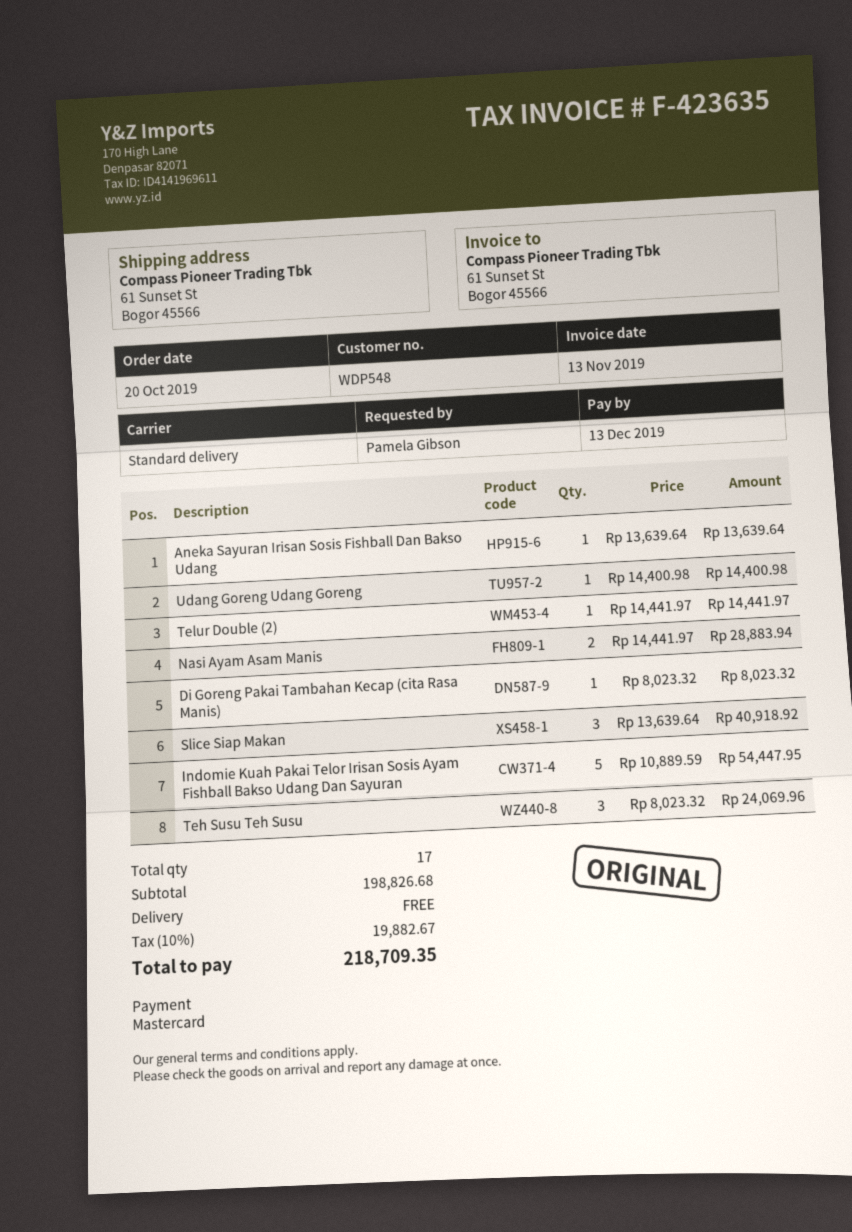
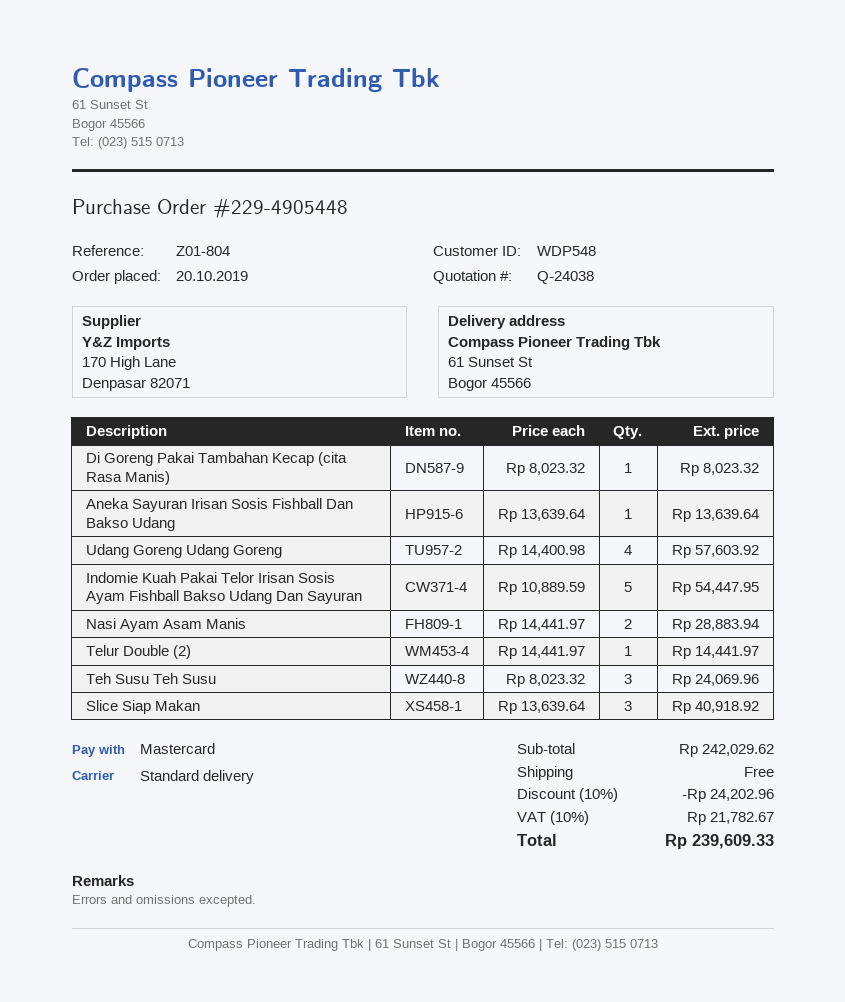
Udang Goreng Udang Goreng: 1 x 14400.98 = 14400.98 -> 4 x 14400.98 = 57603.92
subtotal: 198826.68 -> 242029.62
discount: none -> 10% = 24202.96
tax: 10% = 19882.67 -> 10% = 21782.67
total: 218709.35 -> 239609.33

